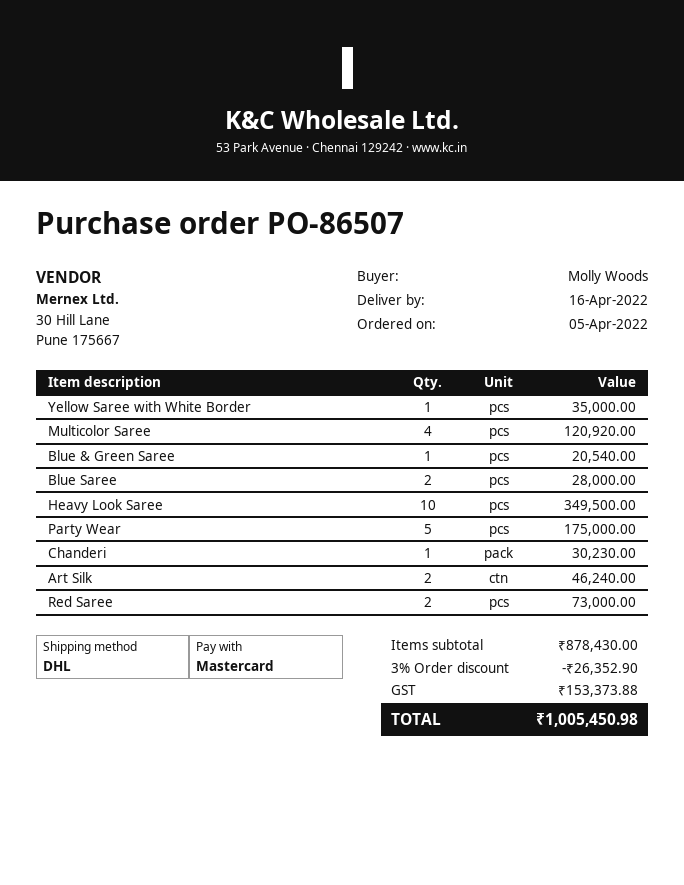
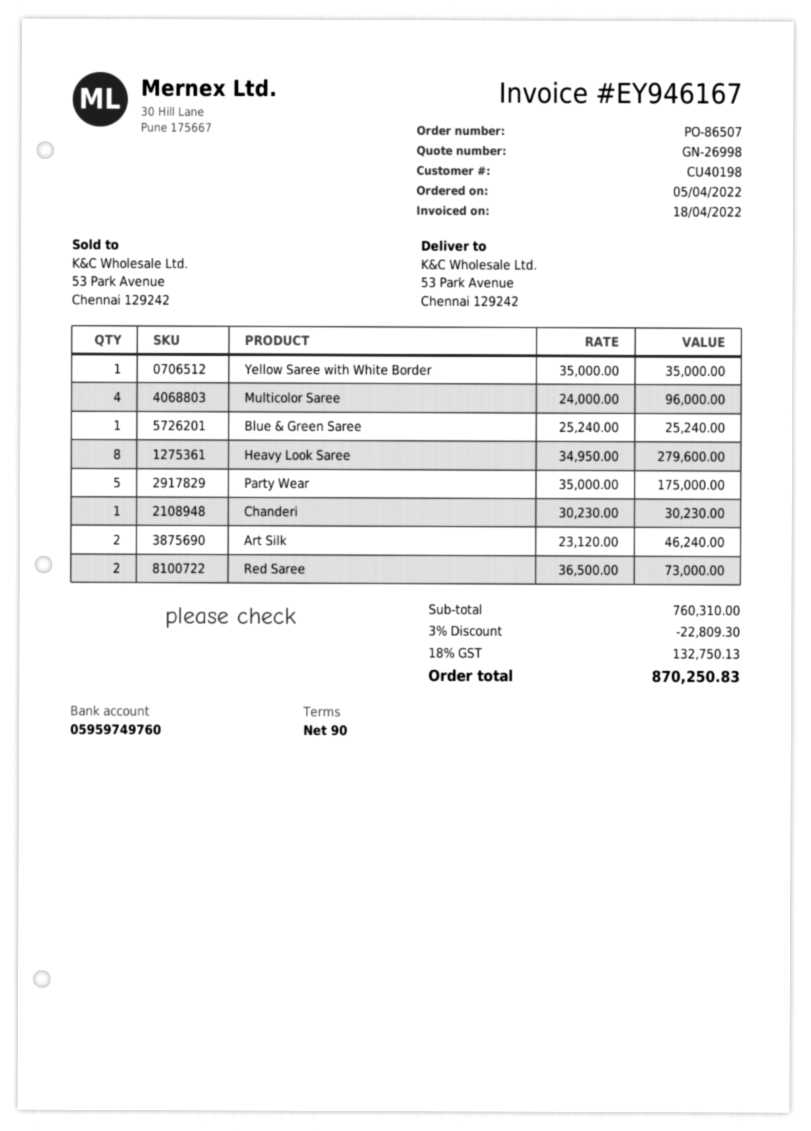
Multicolor Saree: 4 for 120920.00 -> 4 for 96000.00
Blue & Green Saree: 1 for 20540.00 -> 1 for 25240.00
Blue Saree: 2 for 28000.00 -> none
Heavy Look Saree: 10 for 349500.00 -> 8 for 279600.00
subtotal: 878430.00 -> 760310.00
discount: 3% = 26352.90 -> 3% = 22809.30
tax: 153373.88 -> 132750.13
total: 1005450.98 -> 870250.83

